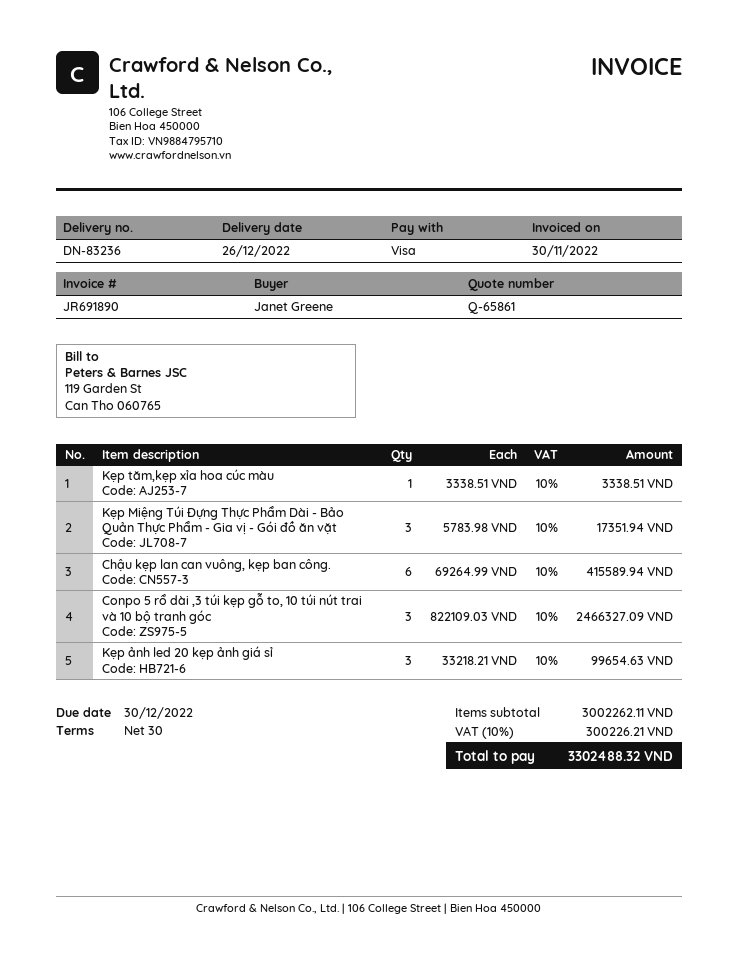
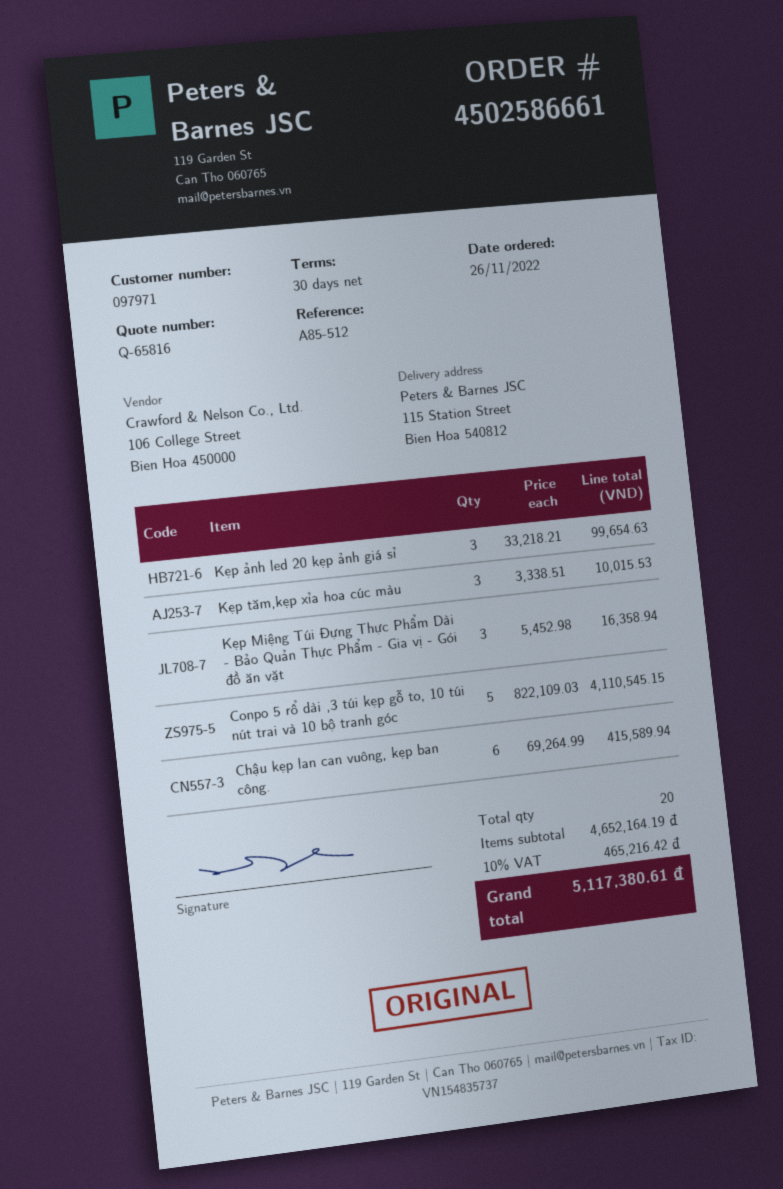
quote number: Q-65861 -> Q-65816
Kẹp tăm,kẹp xỉa hoa cúc màu: 1 x 3338.51 = 3338.51 -> 3 x 3338.51 = 10015.53
Kẹp Miệng Túi Đựng Thực Phẩm Dài - Bảo Quản Thực Phẩm - Gia vị - Gói đồ ăn vặt: 3 x 5783.98 = 17351.94 -> 3 x 5452.98 = 16358.94
Conpo 5 rổ dài ,3 túi kẹp gỗ to, 10 túi nút trai và 10 bộ tranh góc: 3 x 822109.03 = 2466327.09 -> 5 x 822109.03 = 4110545.15
subtotal: 3002262.11 -> 4652164.19
tax: 10% = 300226.21 -> 10% = 465216.42
total: 3302488.32 -> 5117380.61

